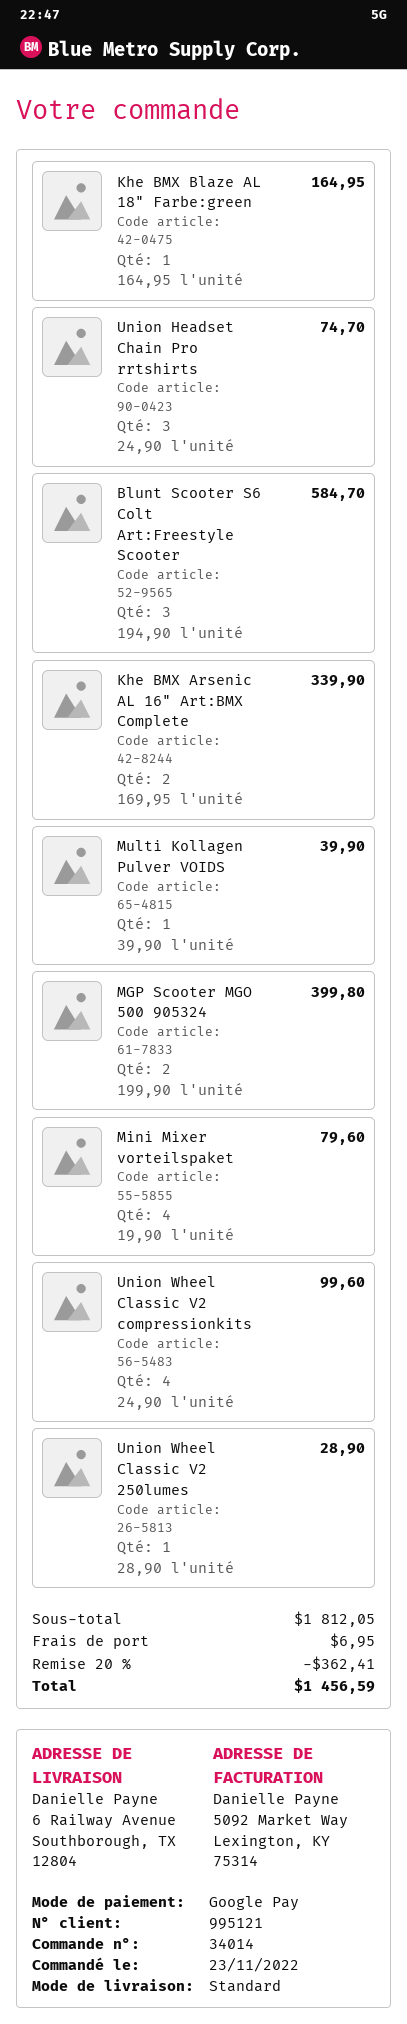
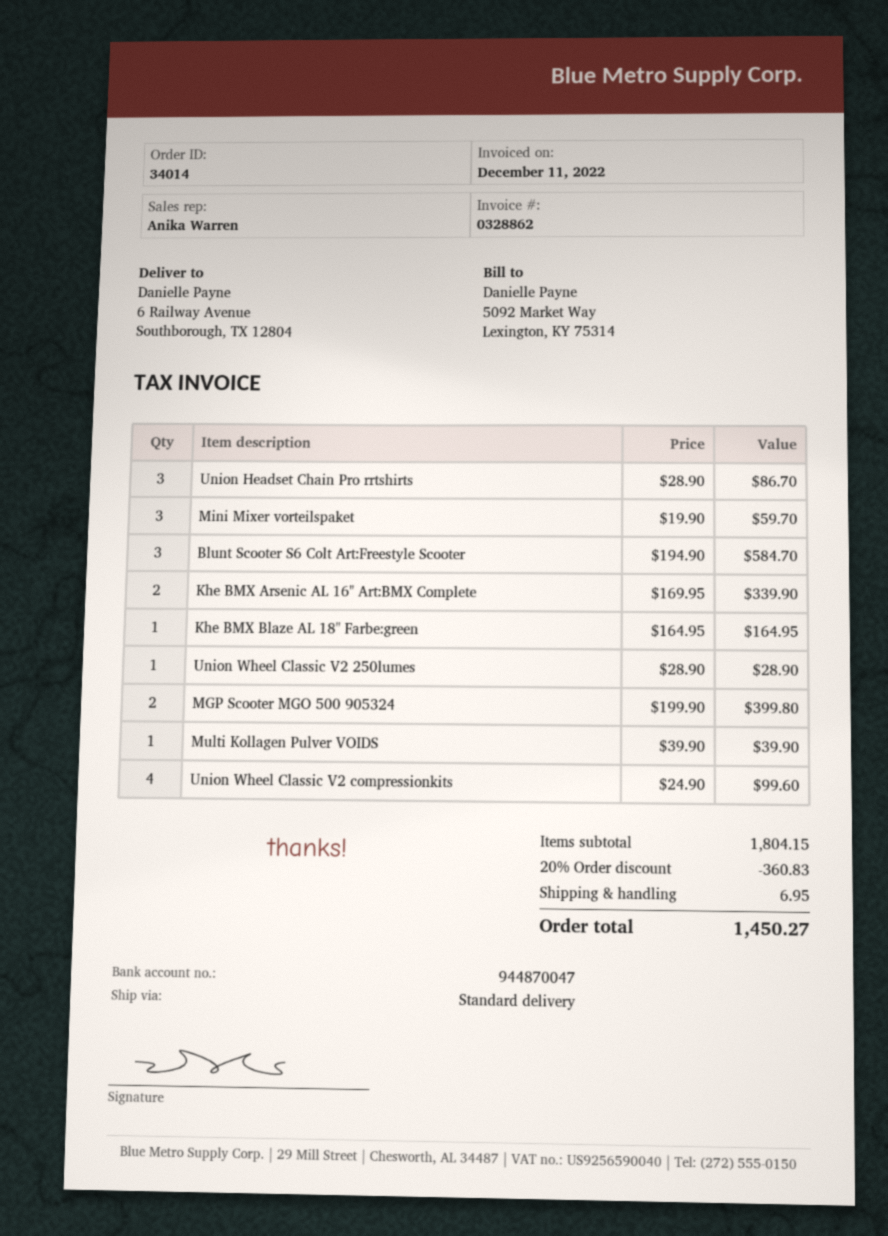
Union Headset Chain Pro rrtshirts: 3 x 24.90 = 74.70 -> 3 x 28.90 = 86.70
Mini Mixer vorteilspaket: 4 x 19.90 = 79.60 -> 3 x 19.90 = 59.70
subtotal: 1812.05 -> 1804.15
discount: 20% = 362.41 -> 20% = 360.83
total: 1456.59 -> 1450.27

